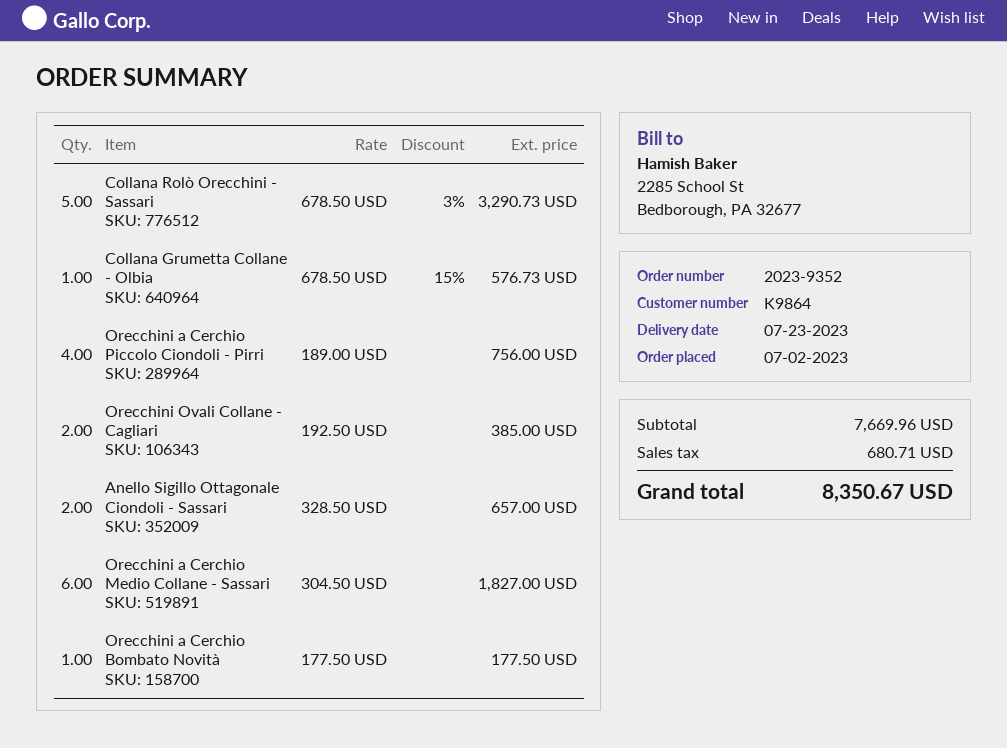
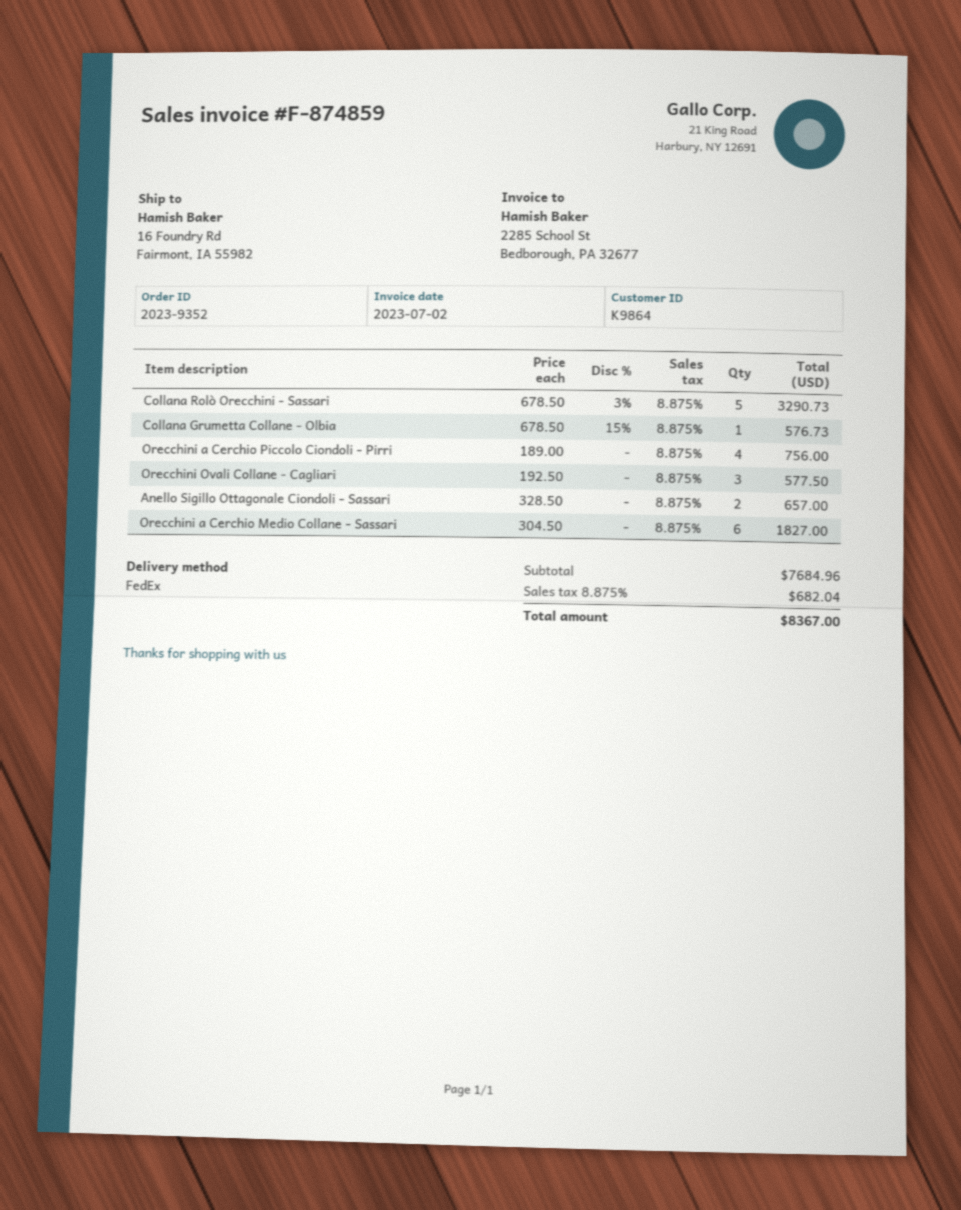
Orecchini Ovali Collane - Cagliari: 2 x 192.50 = 385.00 -> 3 x 192.50 = 577.50
Orecchini a Cerchio Bombato Novità: 1 x 177.50 = 177.50 -> none
subtotal: 7669.96 -> 7684.96
tax: 680.71 -> 682.04
total: 8350.67 -> 8367.00

